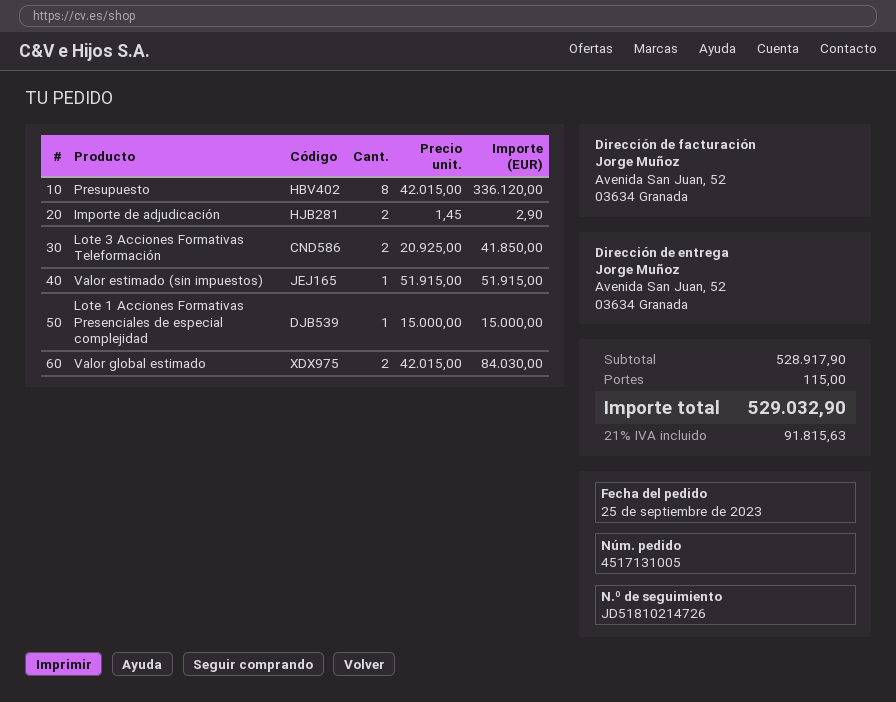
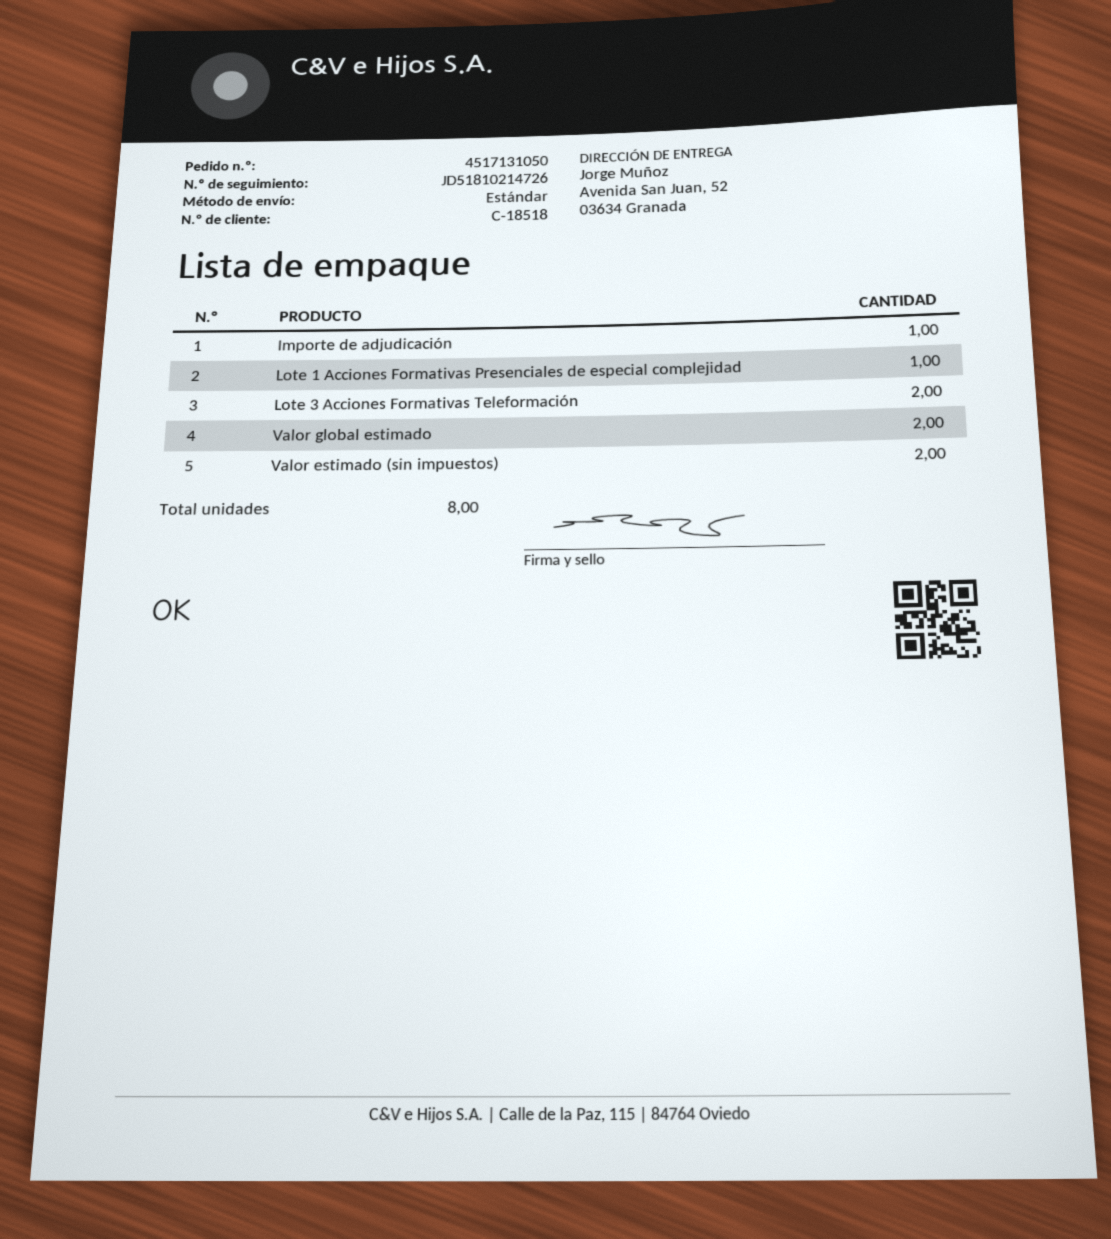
order number: 4517131005 -> 4517131050
Presupuesto: 8 -> none
Importe de adjudicación: 2 -> 1
Valor estimado (sin impuestos): 1 -> 2

